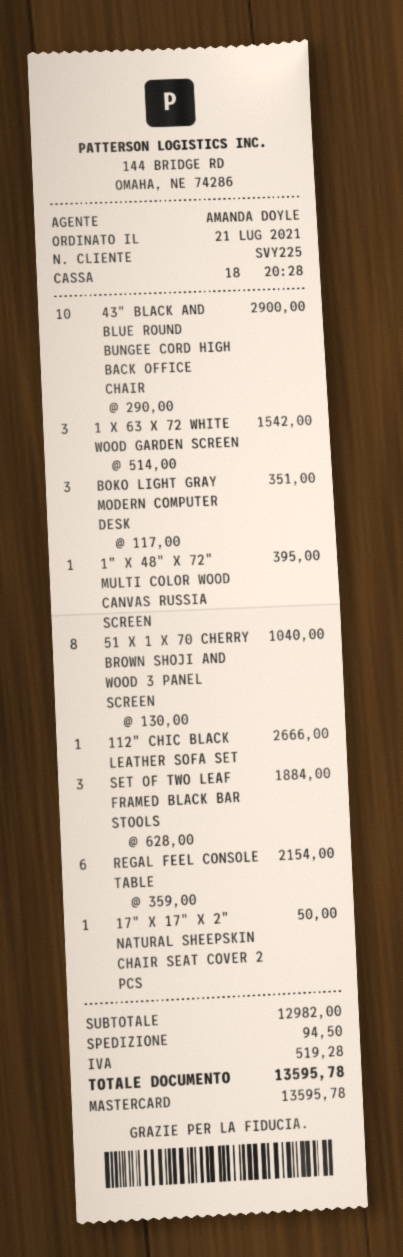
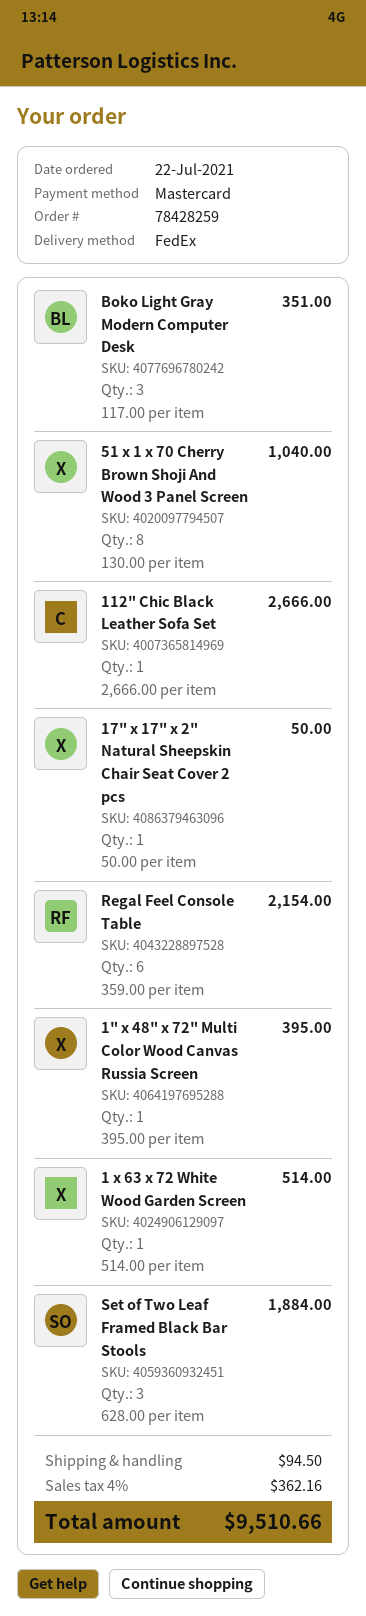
order date: 2021-07-21 -> 2021-07-22
43" BLACK AND BLUE ROUND BUNGEE CORD HIGH BACK OFFICE CHAIR: 10 x 290.00 = 2900.00 -> none
1 X 63 X 72 WHITE WOOD GARDEN SCREEN: 3 x 514.00 = 1542.00 -> 1 x 514.00 = 514.00
tax: 519.28 -> 362.16
total: 13595.78 -> 9510.66

